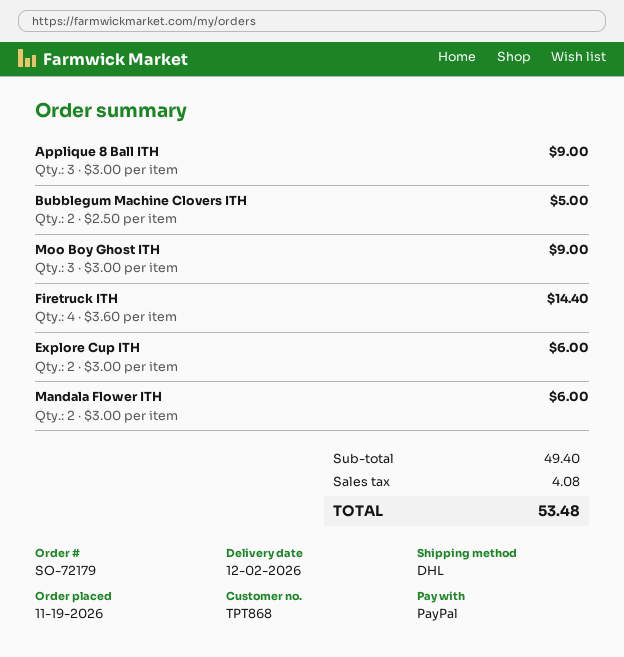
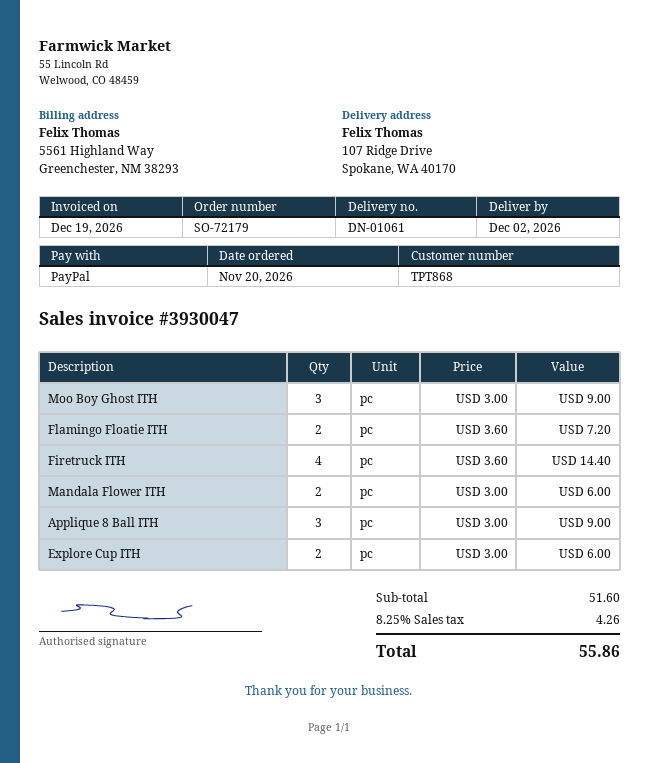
order date: 2026-11-19 -> 2026-11-20
Bubblegum Machine Clovers ITH: 2 x 2.50 = 5.00 -> none
Flamingo Floatie ITH: none -> 2 x 3.60 = 7.20
subtotal: 49.40 -> 51.60
tax: 4.08 -> 4.26
total: 53.48 -> 55.86

